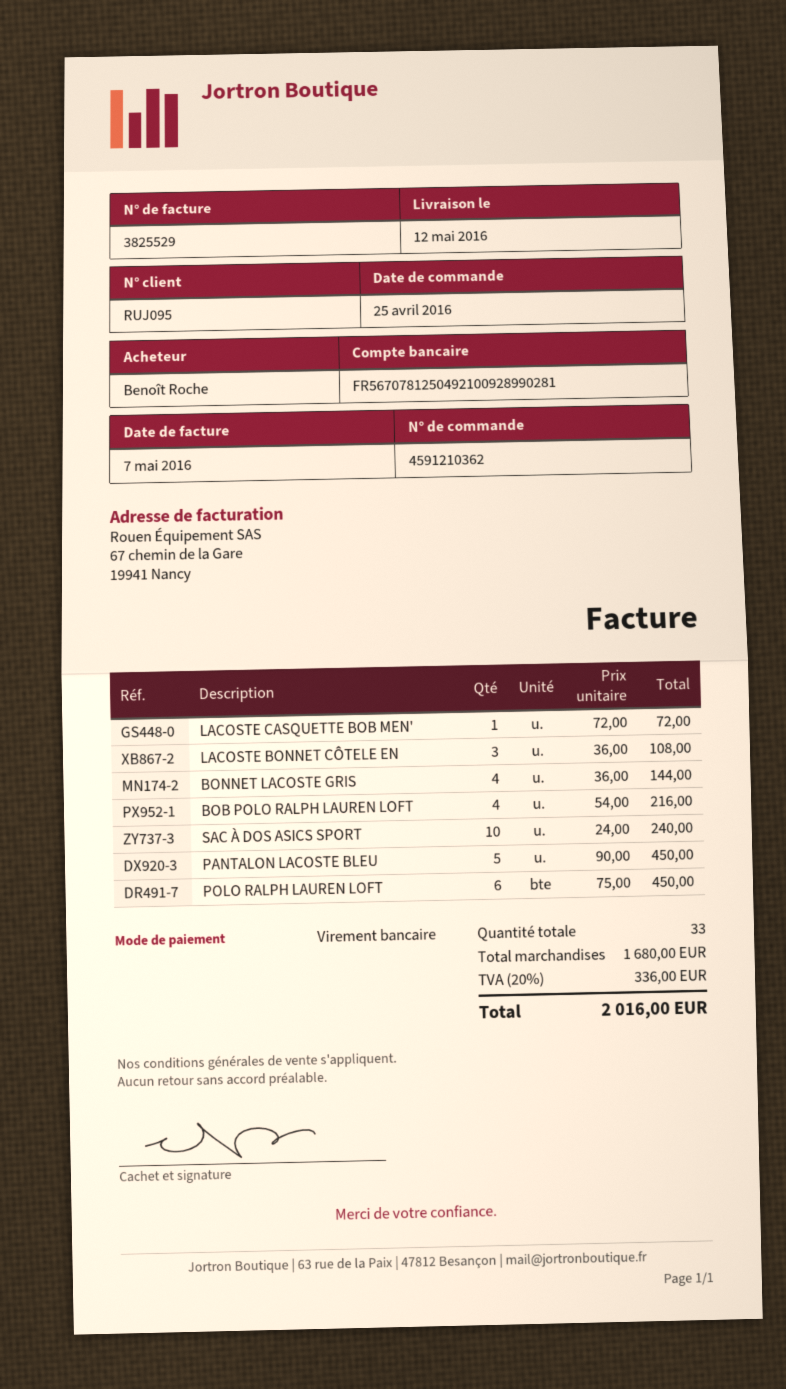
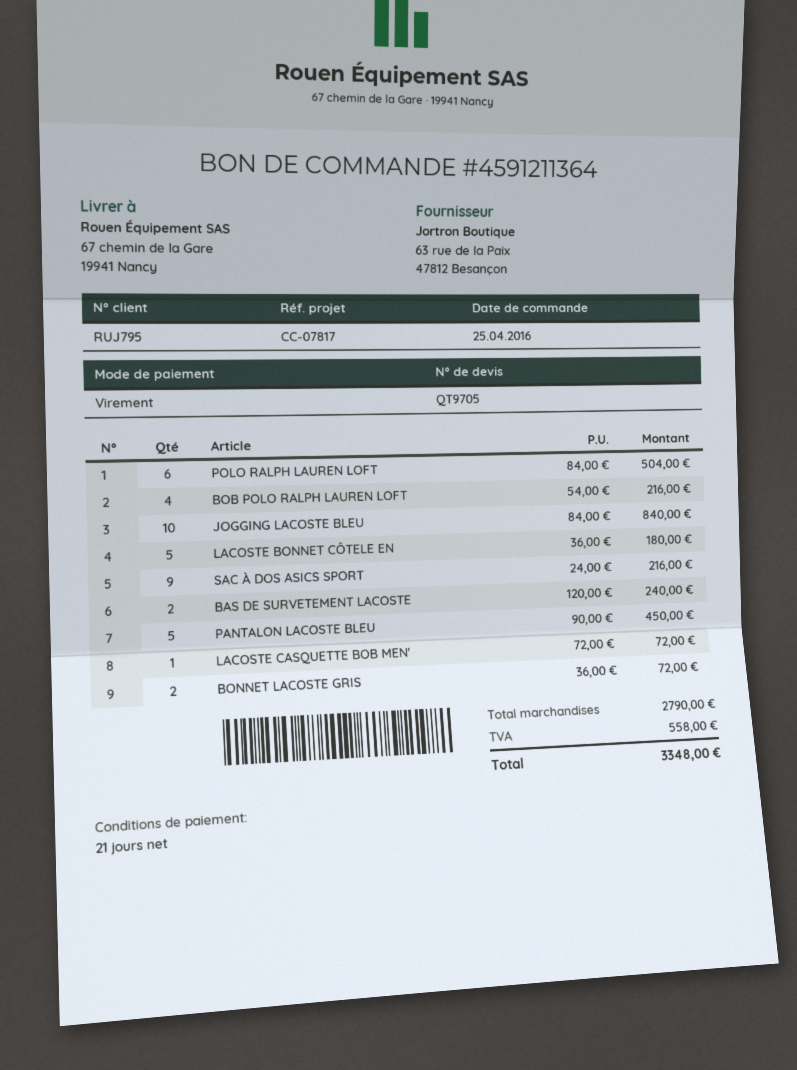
order number: 4591210362 -> 4591211364
customer number: RUJ095 -> RUJ795
LACOSTE BONNET CÔTELE EN: 3 x 36.00 = 108.00 -> 5 x 36.00 = 180.00
BONNET LACOSTE GRIS: 4 x 36.00 = 144.00 -> 2 x 36.00 = 72.00
SAC À DOS ASICS SPORT: 10 x 24.00 = 240.00 -> 9 x 24.00 = 216.00
POLO RALPH LAUREN LOFT: 6 x 75.00 = 450.00 -> 6 x 84.00 = 504.00
JOGGING LACOSTE BLEU: none -> 10 x 84.00 = 840.00
BAS DE SURVETEMENT LACOSTE: none -> 2 x 120.00 = 240.00
subtotal: 1680.00 -> 2790.00
tax: 336.00 -> 558.00
total: 2016.00 -> 3348.00

